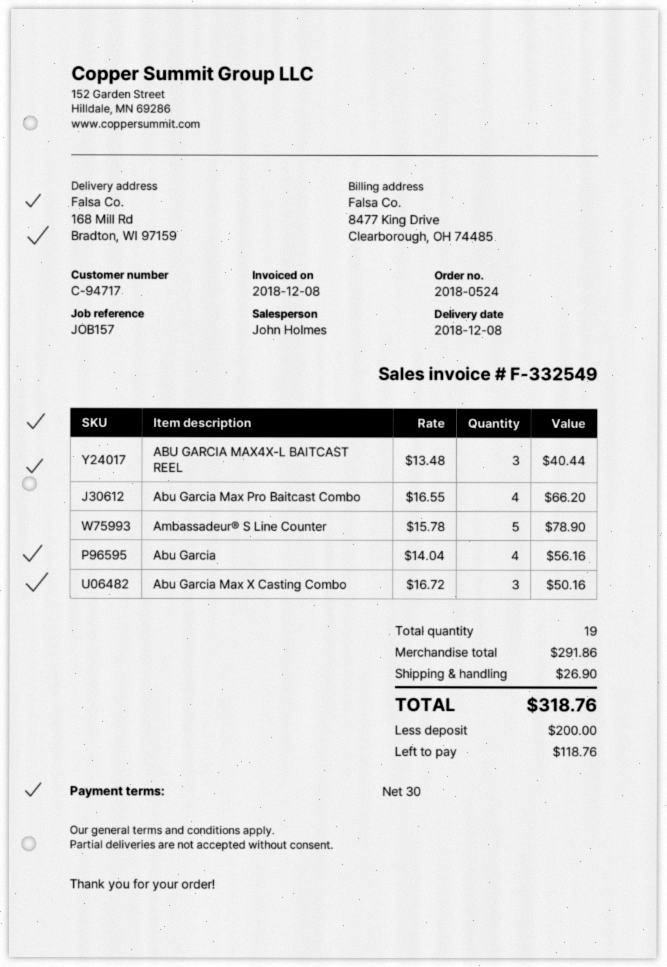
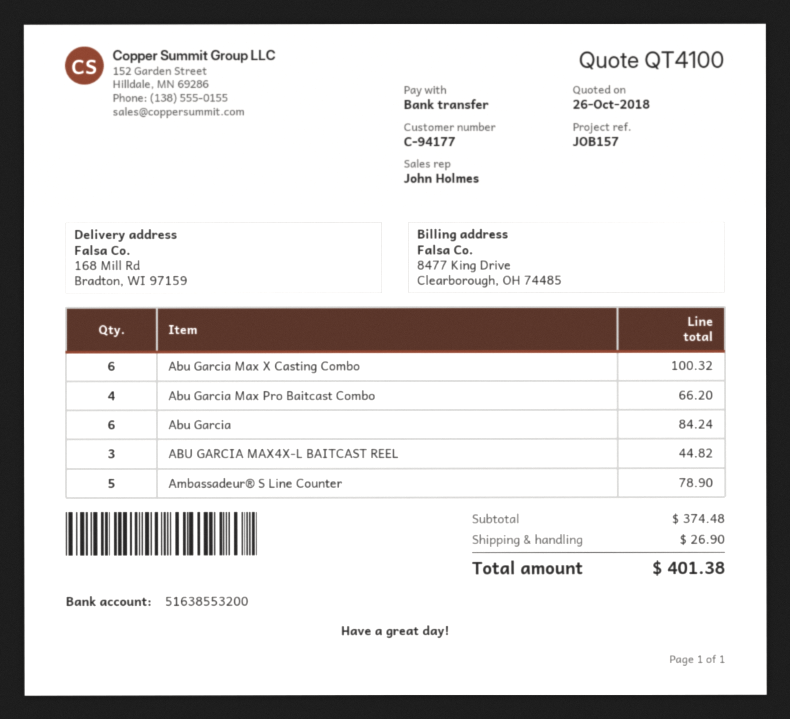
customer number: C-94717 -> C-94177
ABU GARCIA MAX4X-L BAITCAST REEL: 3 for 40.44 -> 3 for 44.82
Abu Garcia: 4 for 56.16 -> 6 for 84.24
Abu Garcia Max X Casting Combo: 3 for 50.16 -> 6 for 100.32
subtotal: 291.86 -> 374.48
total: 318.76 -> 401.38

